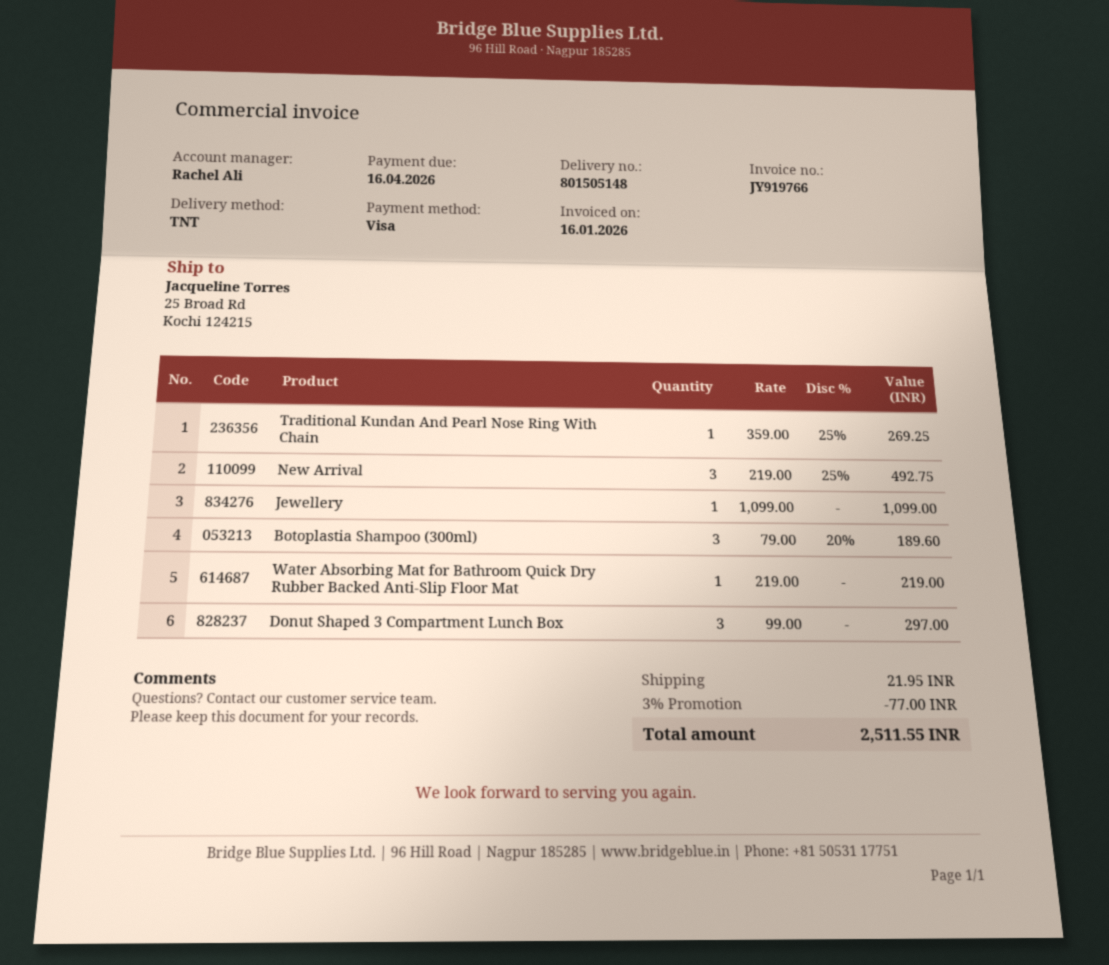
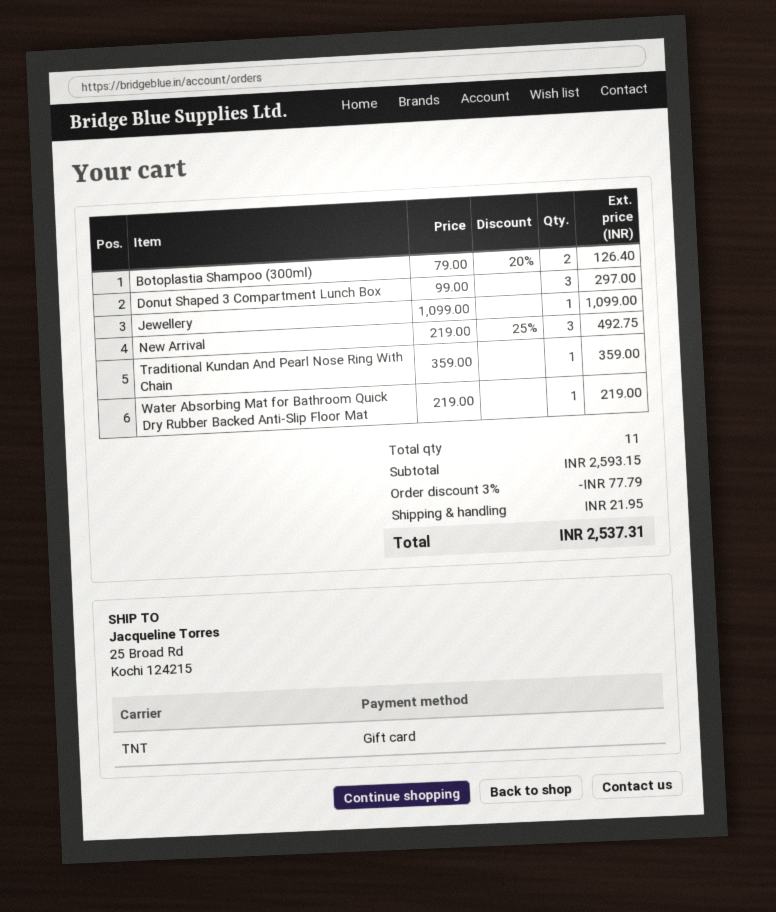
payment method: Visa -> gift card
Traditional Kundan And Pearl Nose Ring With Chain: 1 x 359.00 - 25% = 269.25 -> 1 x 359.00 = 359.00
Botoplastia Shampoo (300ml): 3 x 79.00 - 20% = 189.60 -> 2 x 79.00 - 20% = 126.40
discount: 3% = 77.00 -> 3% = 77.79
total: 2511.55 -> 2537.31

